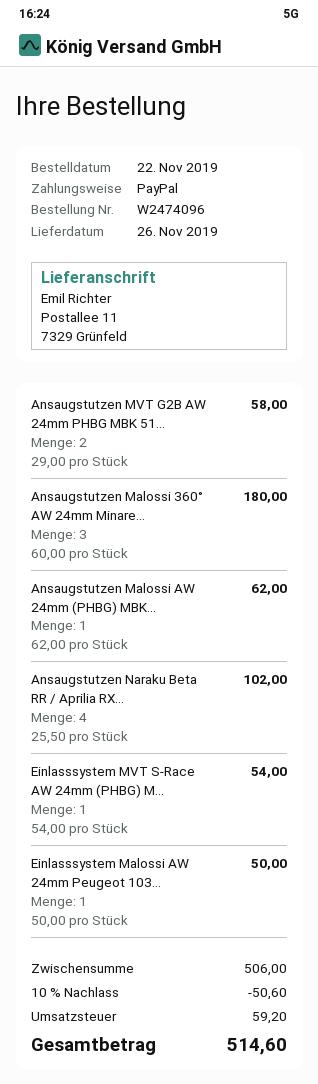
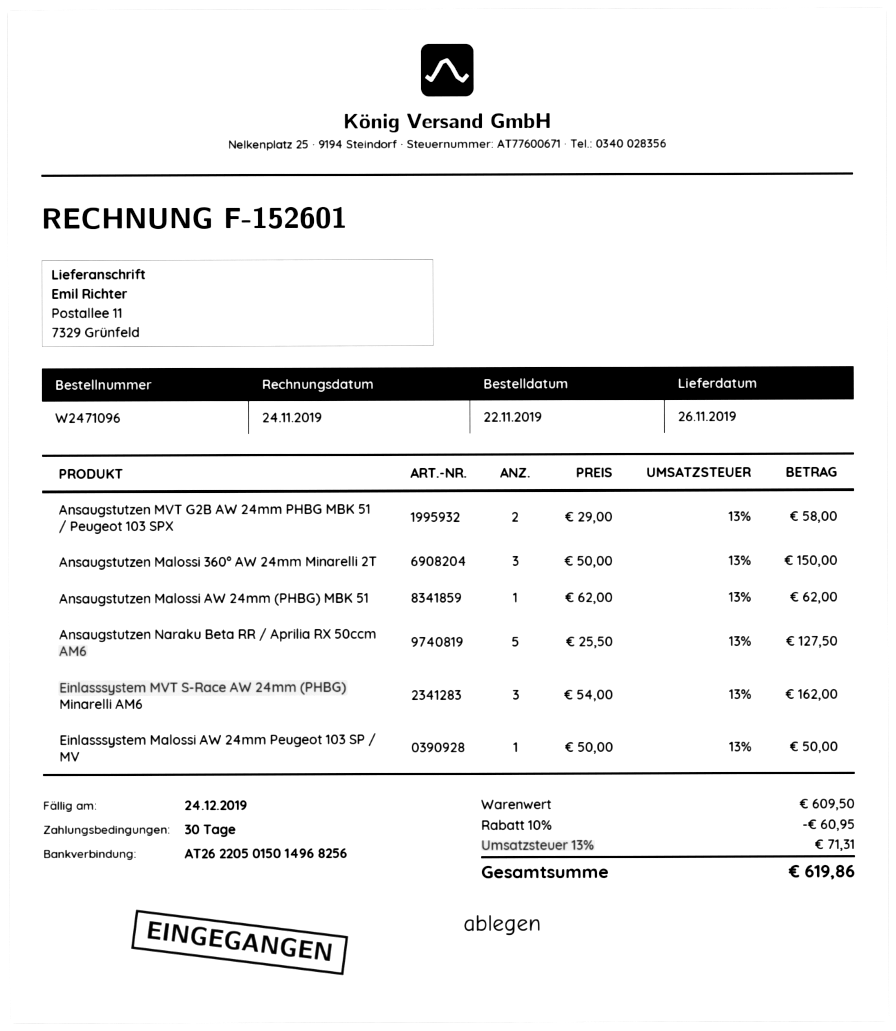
order number: W2474096 -> W2471096
Ansaugstutzen Malossi 360° AW 24mm Minare...: 3 x 60.00 = 180.00 -> 3 x 50.00 = 150.00
Ansaugstutzen Naraku Beta RR / Aprilia RX...: 4 x 25.50 = 102.00 -> 5 x 25.50 = 127.50
Einlasssystem MVT S-Race AW 24mm (PHBG) M...: 1 x 54.00 = 54.00 -> 3 x 54.00 = 162.00
subtotal: 506.00 -> 609.50
discount: 10% = 50.60 -> 10% = 60.95
tax: 59.20 -> 71.31
total: 514.60 -> 619.86

